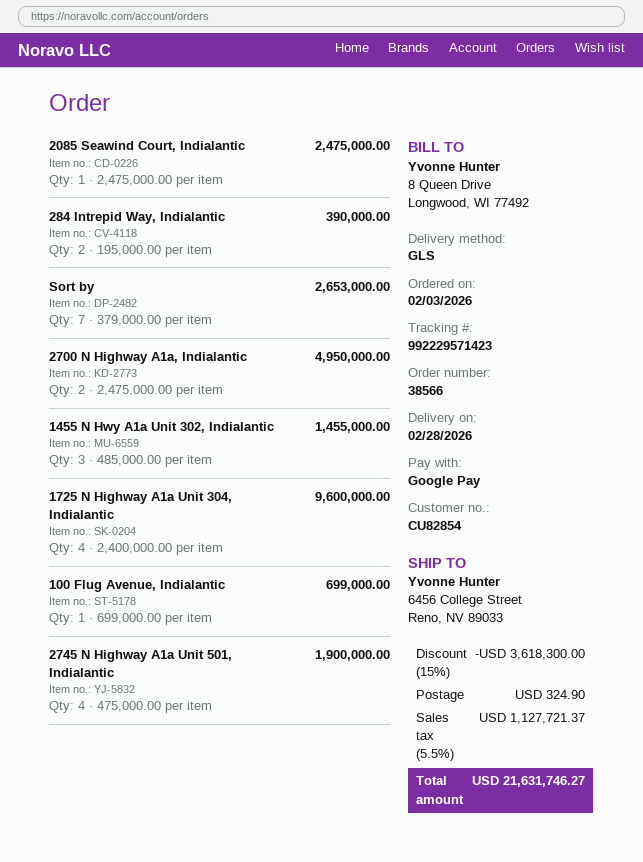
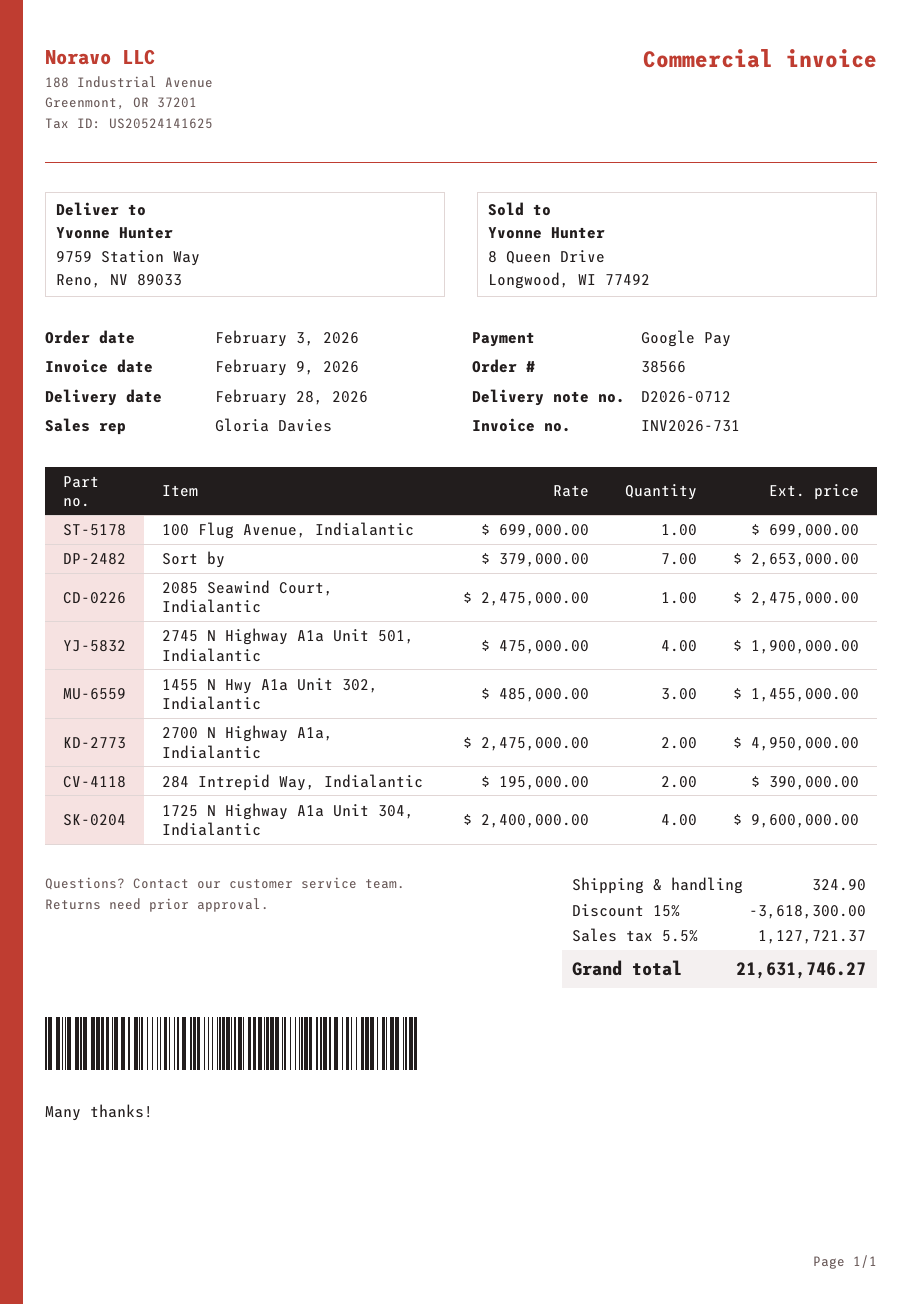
ship to: 6456 College Street, Reno, NV 89033 -> 9759 Station Way, Reno, NV 89033

